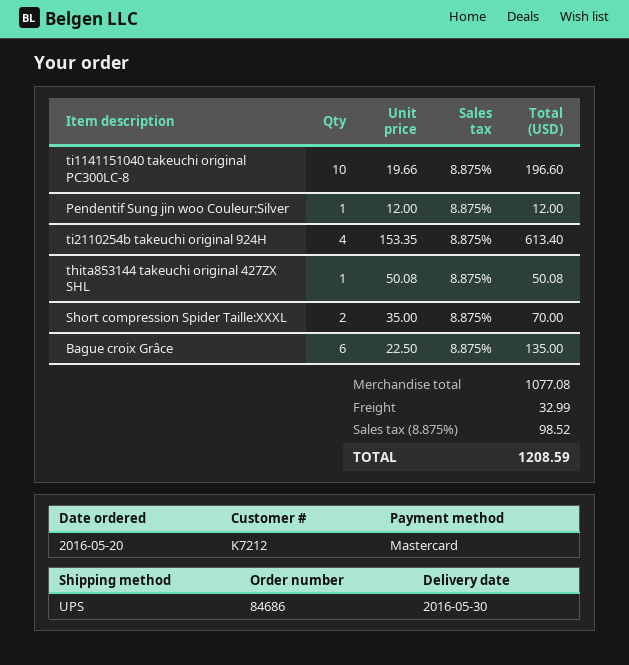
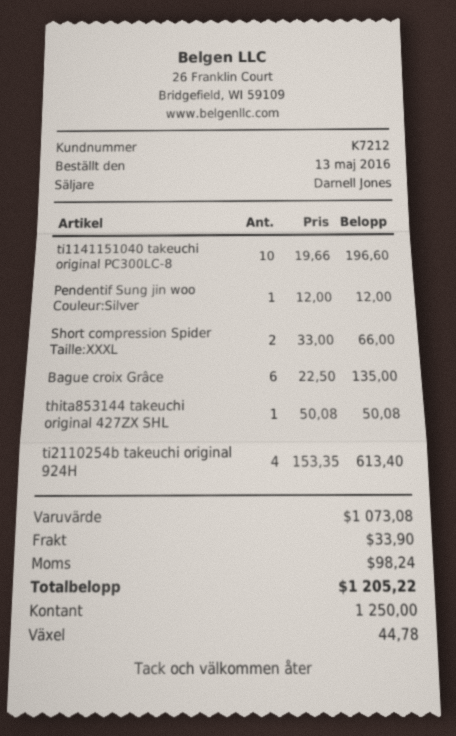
order date: 2016-05-20 -> 2016-05-13
payment method: Mastercard -> cash
Short compression Spider Taille:XXXL: 2 x 35.00 = 70.00 -> 2 x 33.00 = 66.00
subtotal: 1077.08 -> 1073.08
shipping: 32.99 -> 33.90
tax: 98.52 -> 98.24
total: 1208.59 -> 1205.22

